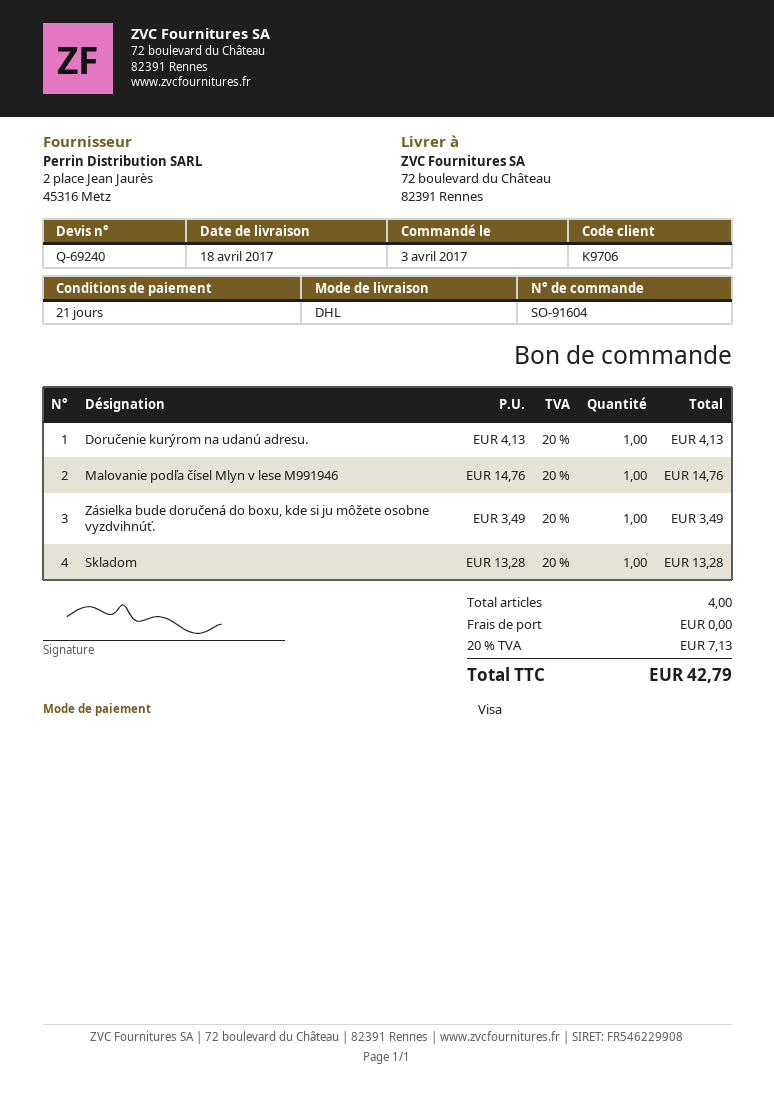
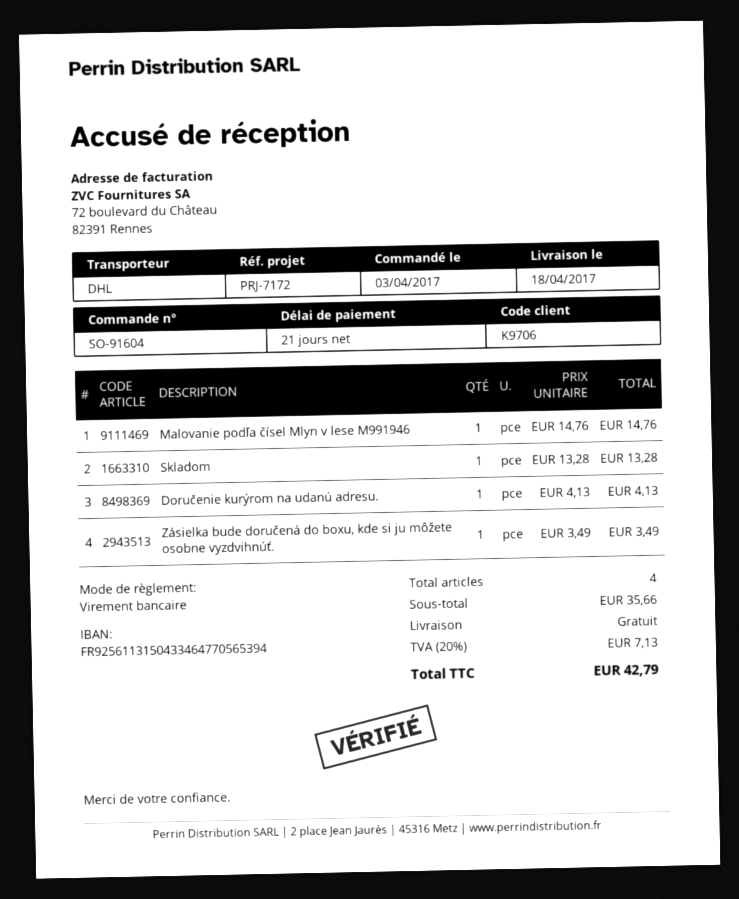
payment method: Visa -> bank transfer

